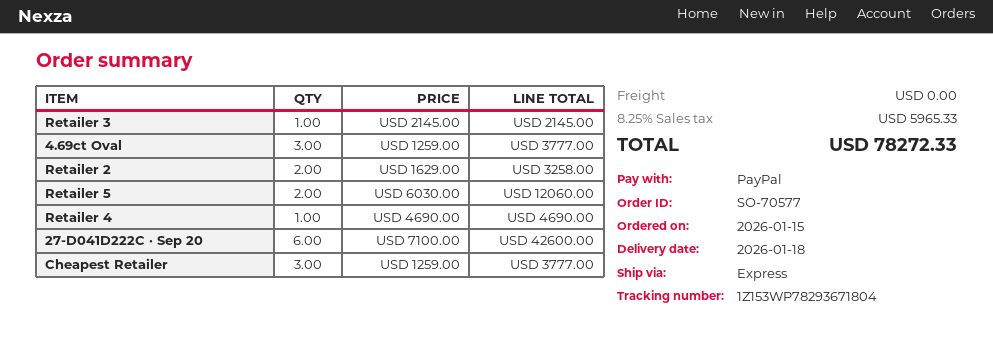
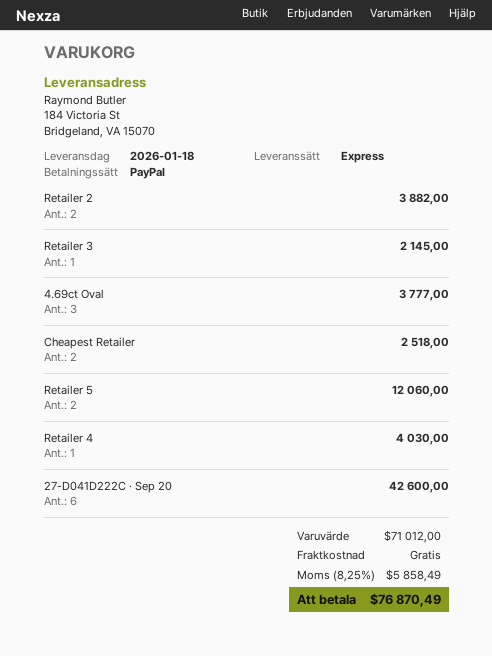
Retailer 2: 2 for 3258.00 -> 2 for 3882.00
Retailer 4: 1 for 4690.00 -> 1 for 4030.00
Cheapest Retailer: 3 for 3777.00 -> 2 for 2518.00
tax: 8.25% = 5965.33 -> 8.25% = 5858.49
total: 78272.33 -> 76870.49

